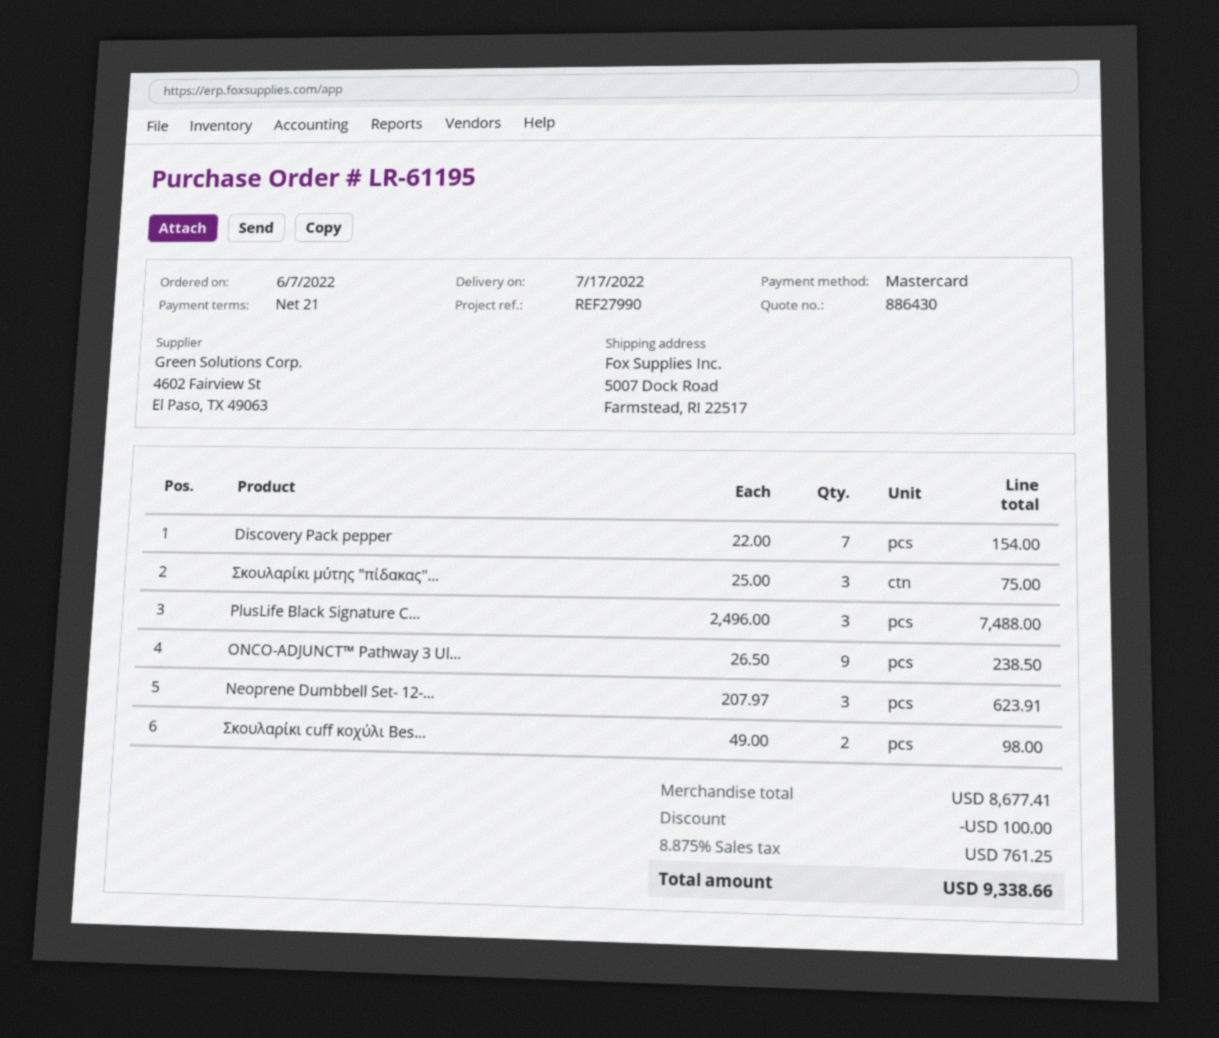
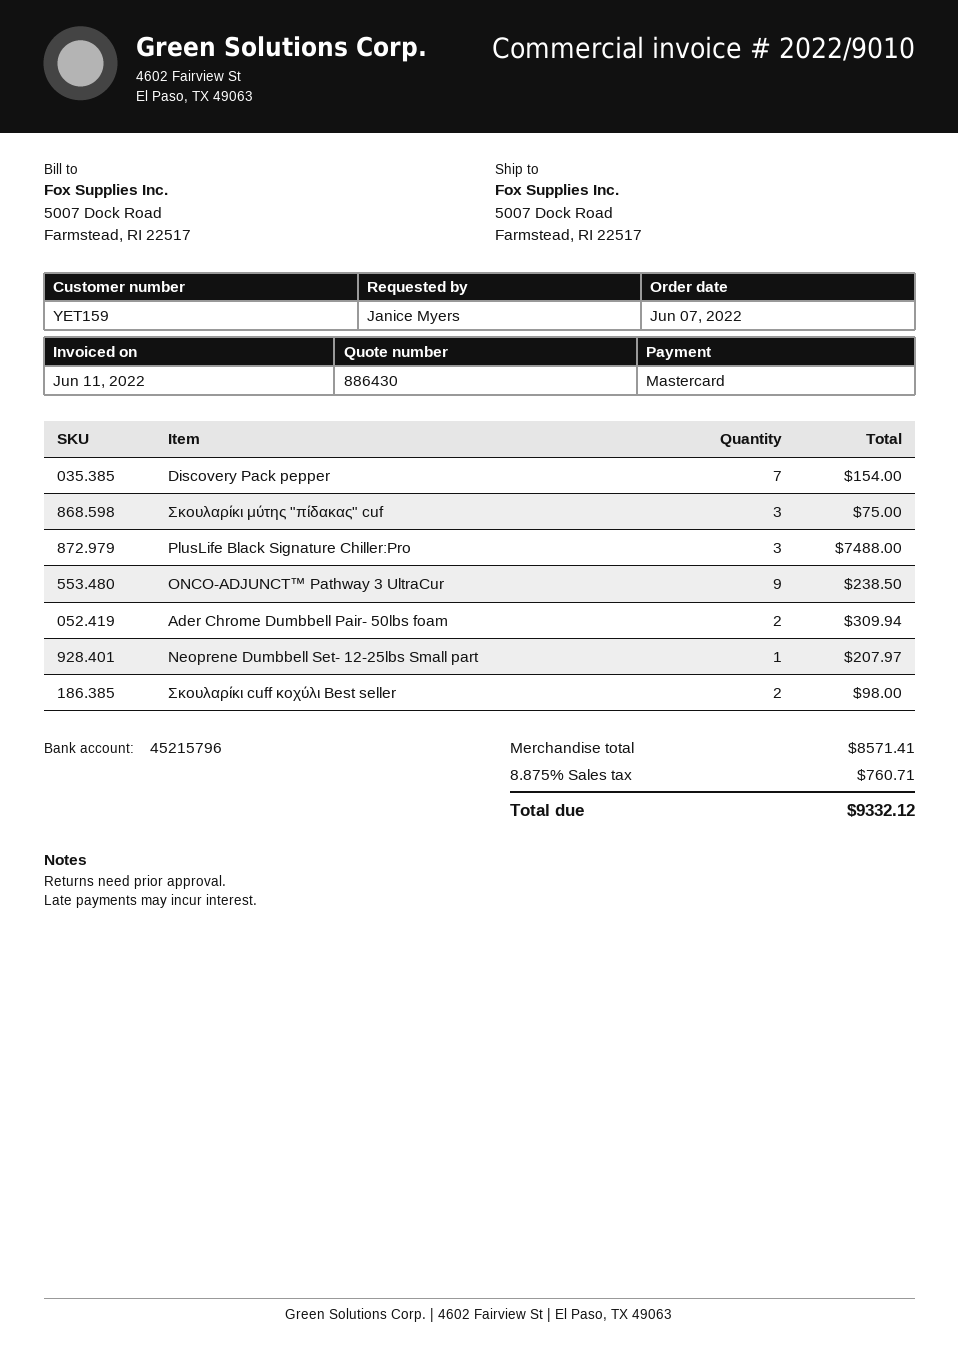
Neoprene Dumbbell Set- 12-...: 3 for 623.91 -> 1 for 207.97
Ader Chrome Dumbbell Pair- 50lbs foam: none -> 2 for 309.94
subtotal: 8677.41 -> 8571.41
discount: 100.00 -> none
tax: 8.875% = 761.25 -> 8.875% = 760.71
total: 9338.66 -> 9332.12

